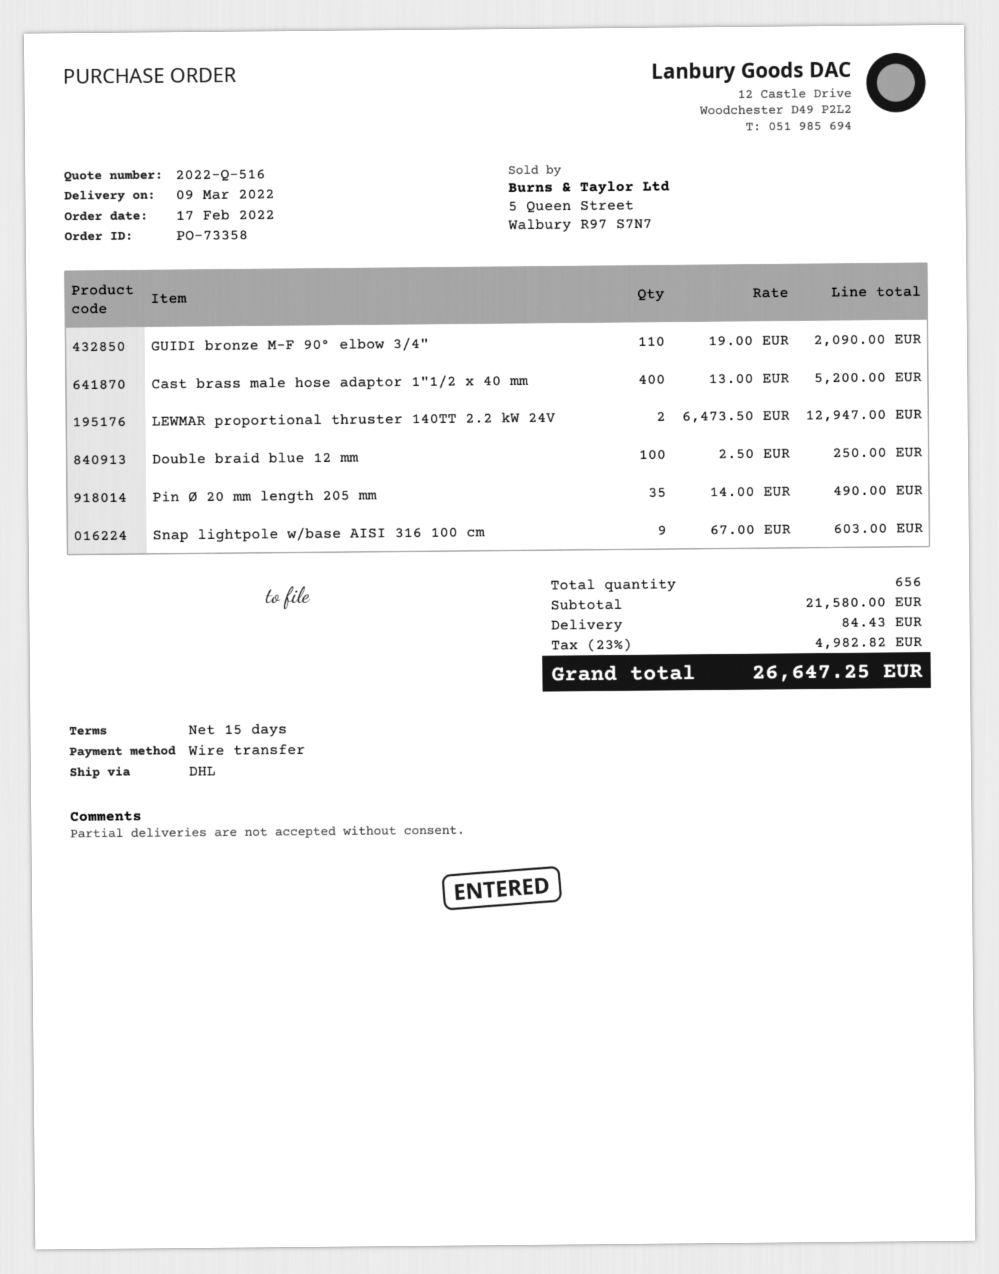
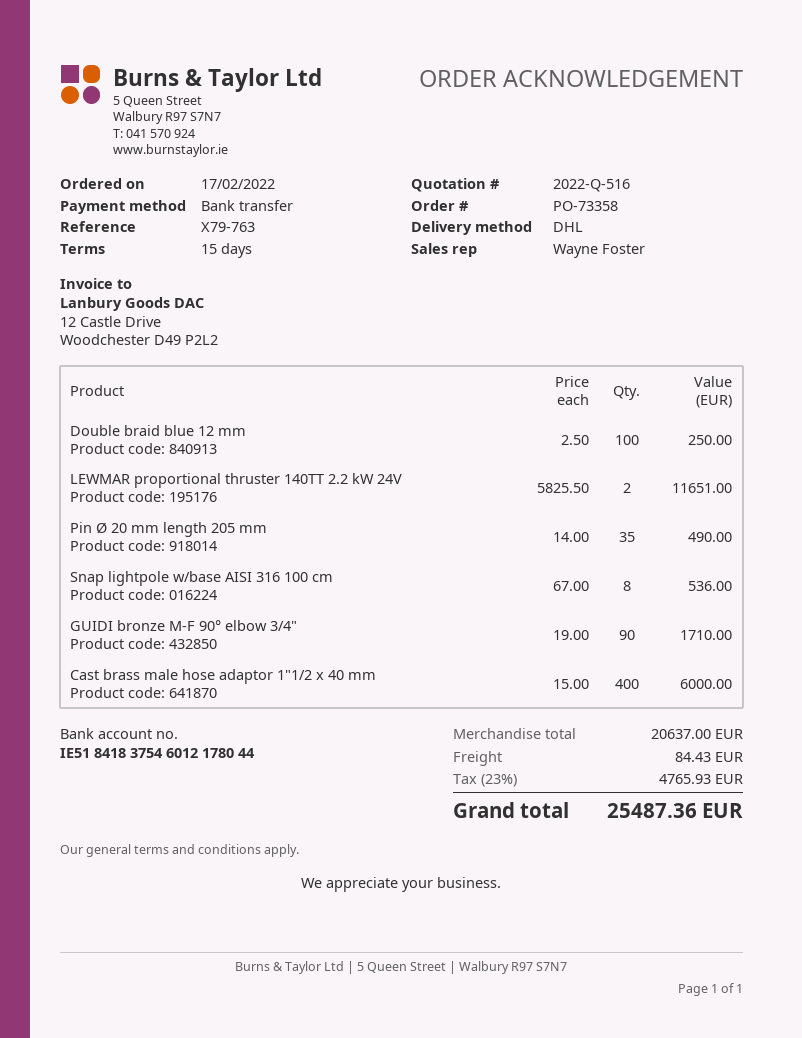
GUIDI bronze M-F 90° elbow 3/4": 110 x 19.00 = 2090.00 -> 90 x 19.00 = 1710.00
Cast brass male hose adaptor 1"1/2 x 40 mm: 400 x 13.00 = 5200.00 -> 400 x 15.00 = 6000.00
LEWMAR proportional thruster 140TT 2.2 kW 24V: 2 x 6473.50 = 12947.00 -> 2 x 5825.50 = 11651.00
Snap lightpole w/base AISI 316 100 cm: 9 x 67.00 = 603.00 -> 8 x 67.00 = 536.00
subtotal: 21580.00 -> 20637.00
tax: 23% = 4982.82 -> 23% = 4765.93
total: 26647.25 -> 25487.36

